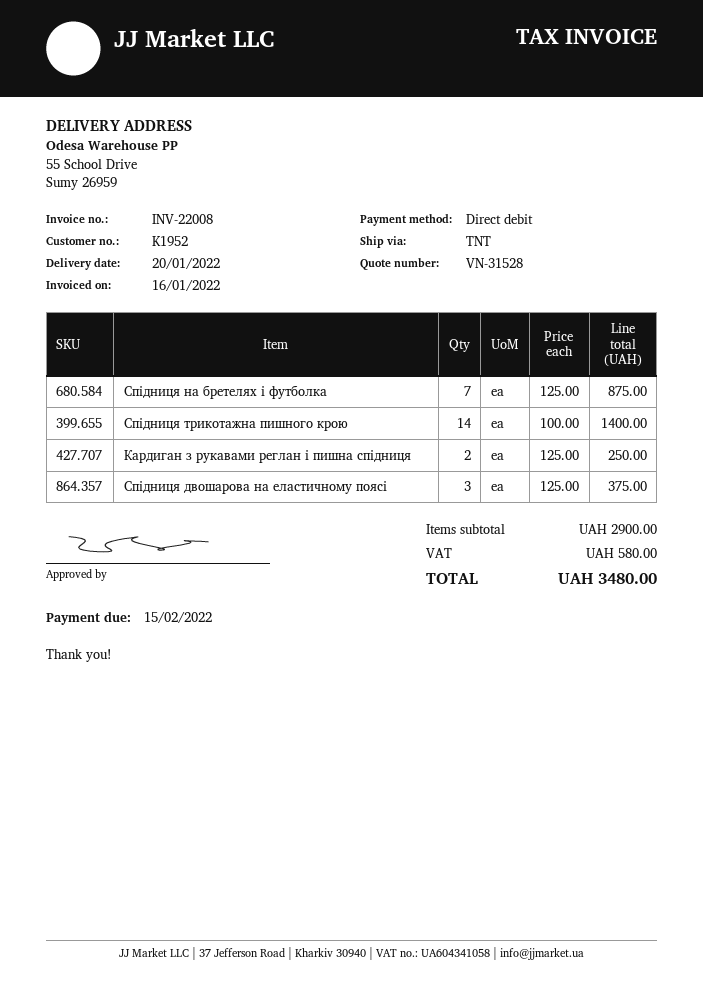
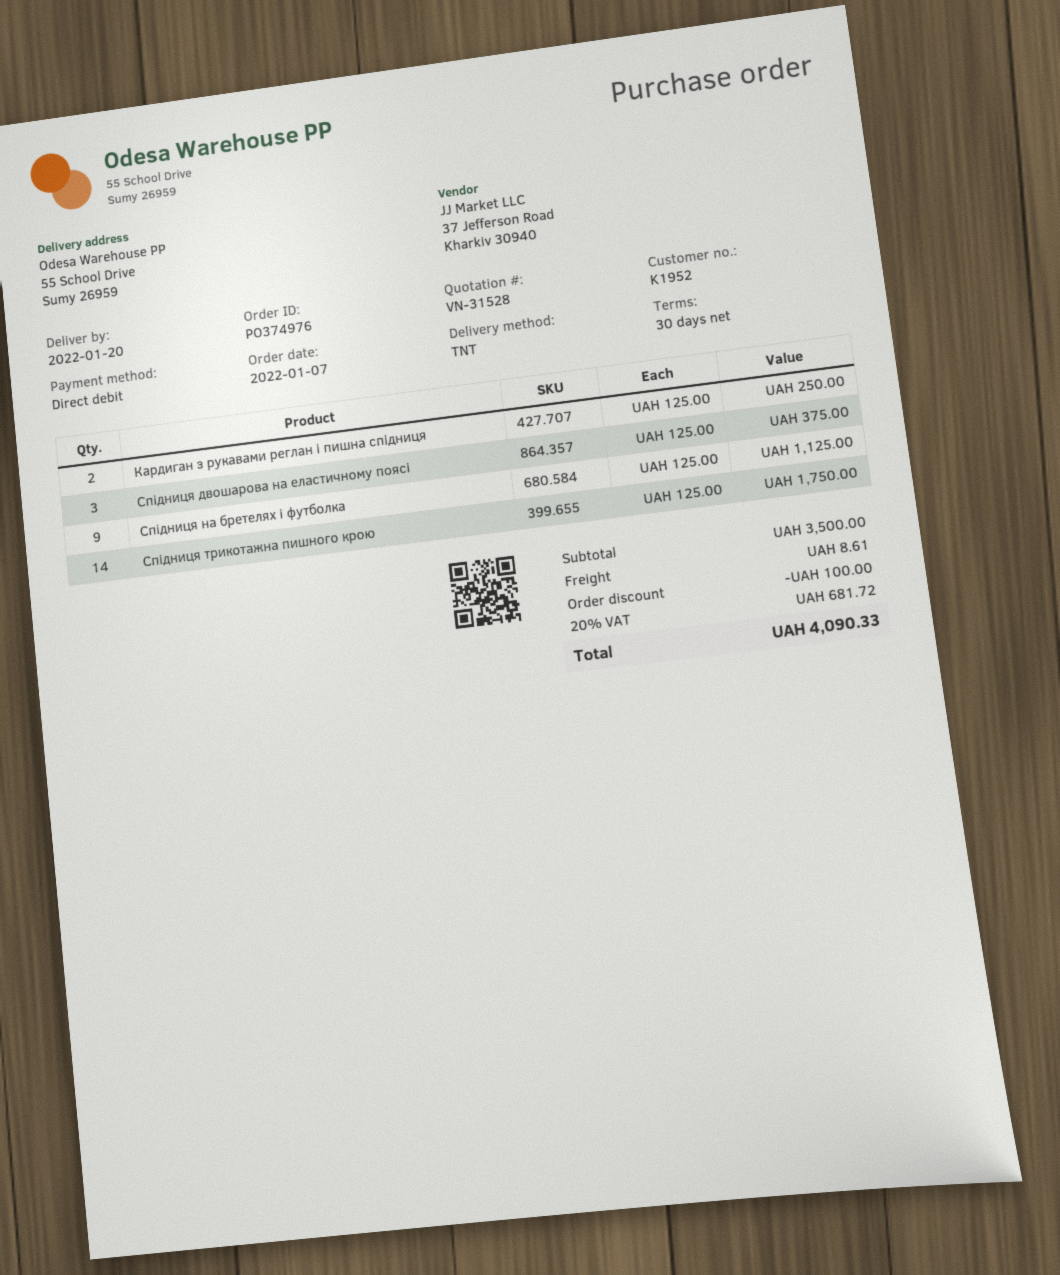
Спідниця на бретелях і футболка: 7 x 125.00 = 875.00 -> 9 x 125.00 = 1125.00
Спідниця трикотажна пишного крою: 14 x 100.00 = 1400.00 -> 14 x 125.00 = 1750.00
subtotal: 2900.00 -> 3500.00
discount: none -> 100.00
shipping: none -> 8.61
tax: 580.00 -> 681.72
total: 3480.00 -> 4090.33

